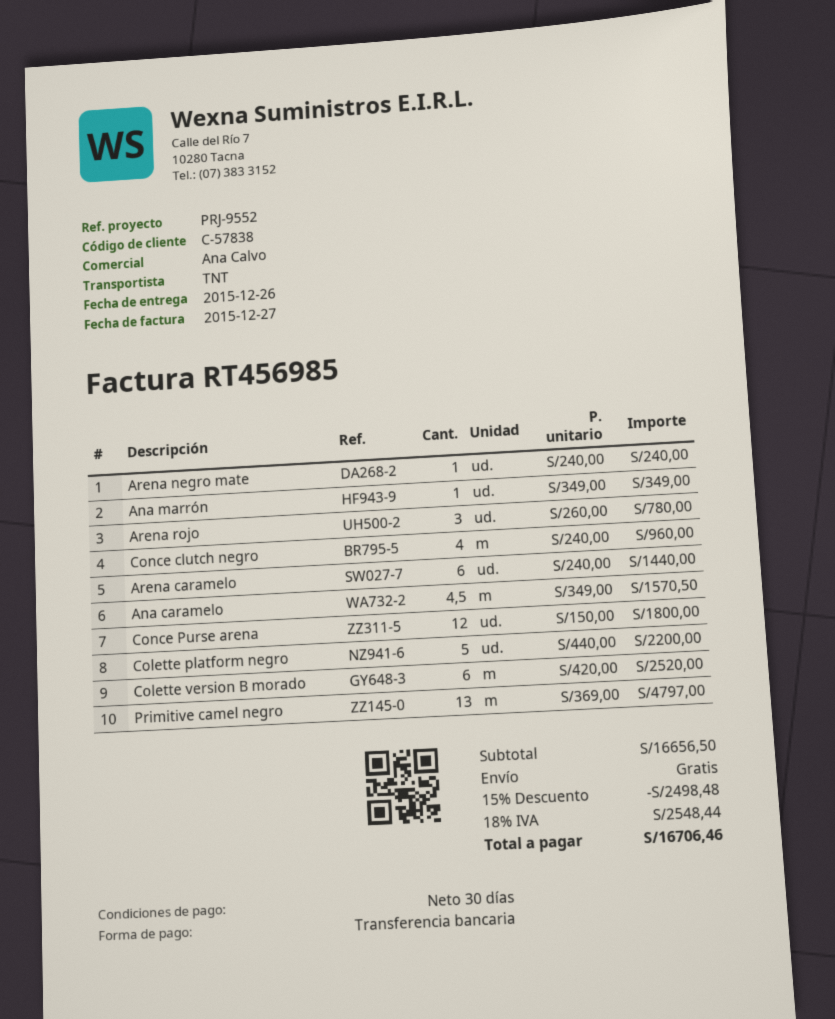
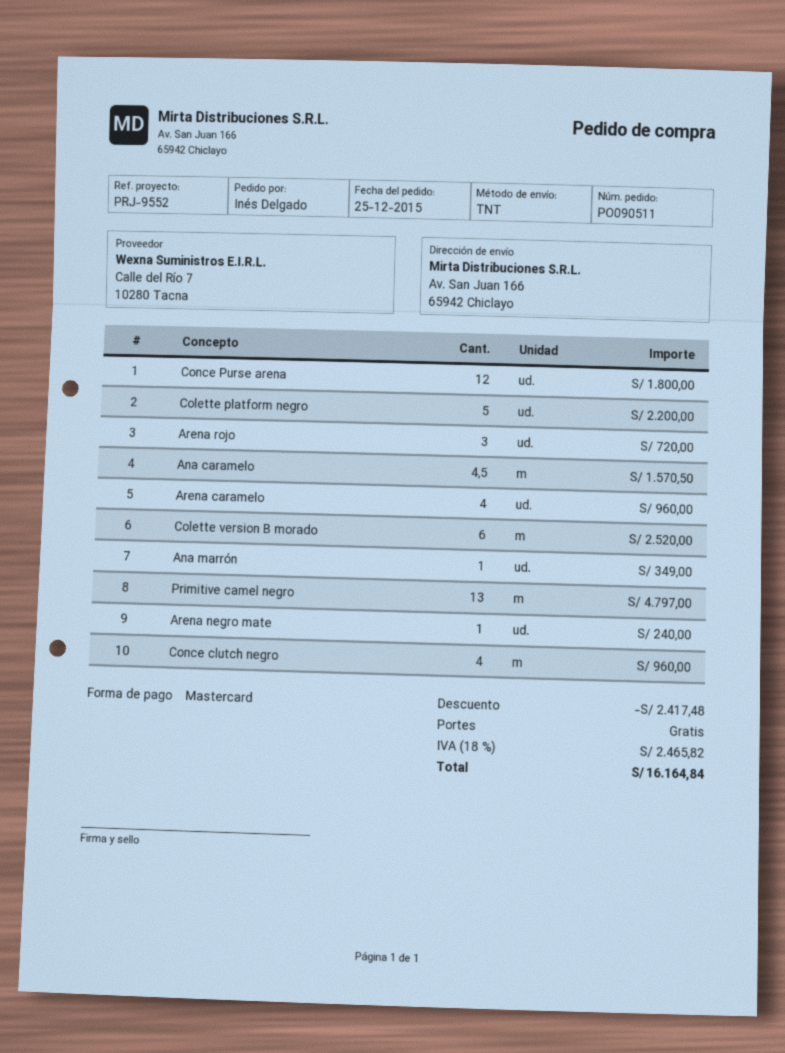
payment method: bank transfer -> Mastercard
Arena rojo: 3 for 780.00 -> 3 for 720.00
Arena caramelo: 6 for 1440.00 -> 4 for 960.00
discount: 2498.48 -> 2417.48
tax: 18% = 2548.44 -> 18% = 2465.82
total: 16706.46 -> 16164.84

